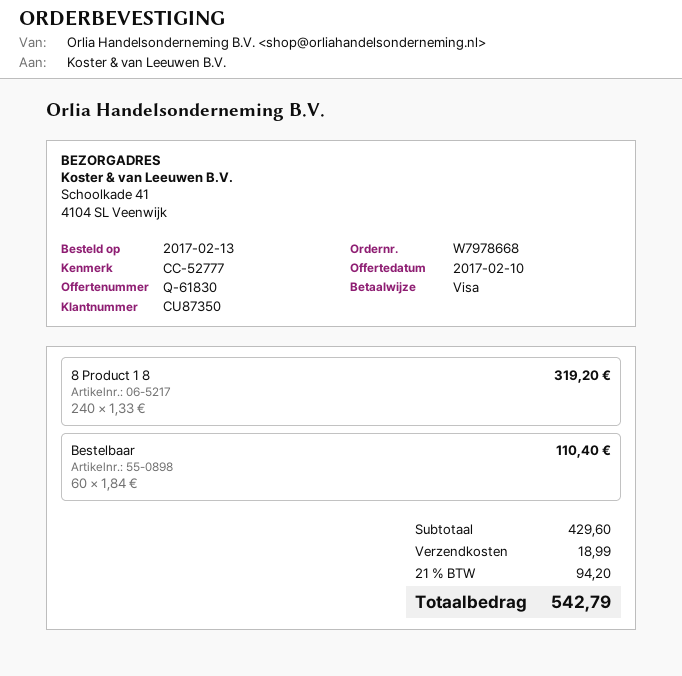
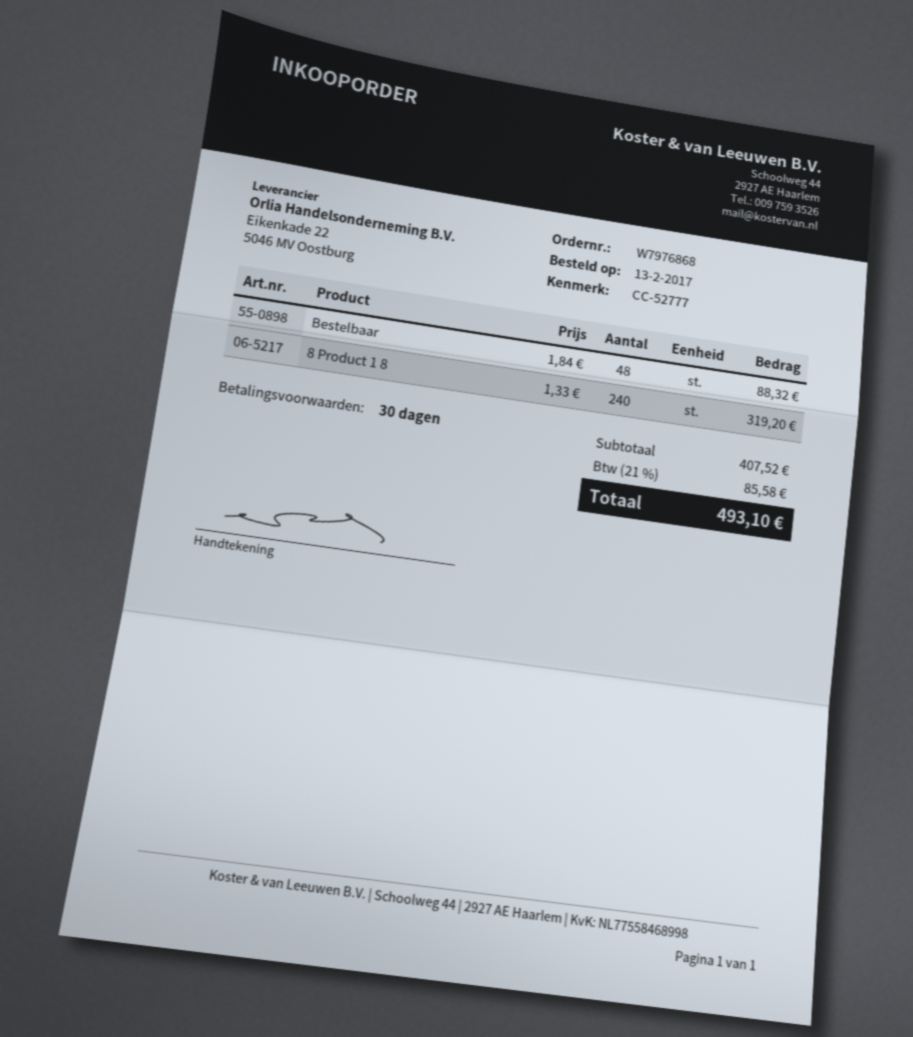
order number: W7978668 -> W7976868
Bestelbaar: 60 x 1.84 = 110.40 -> 48 x 1.84 = 88.32
subtotal: 429.60 -> 407.52
shipping: 18.99 -> none
tax: 21% = 94.20 -> 21% = 85.58
total: 542.79 -> 493.10

